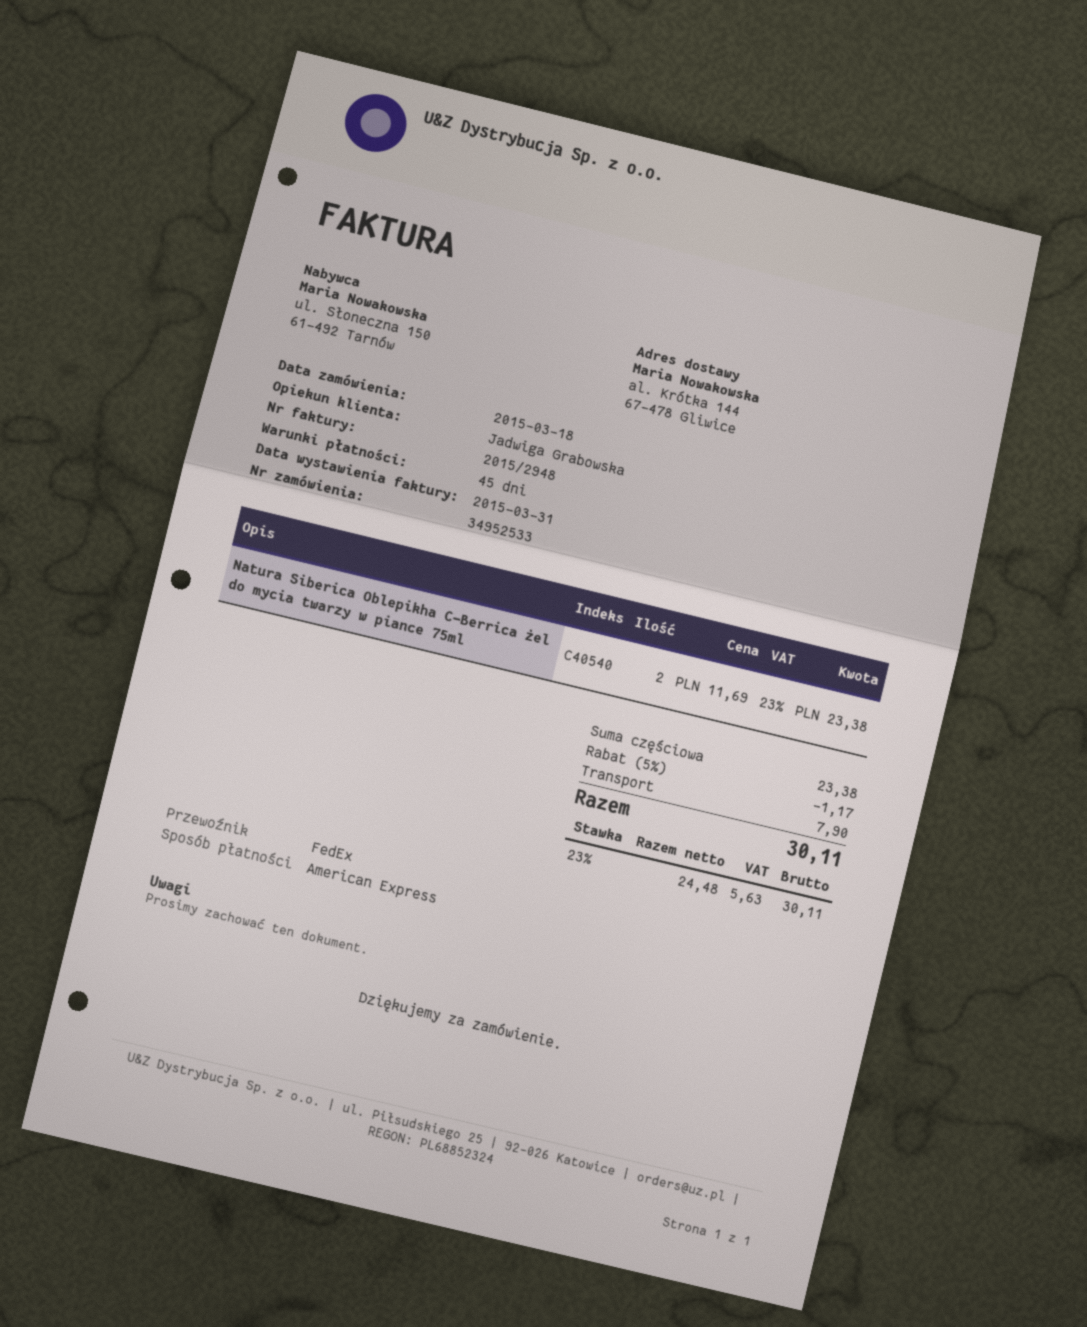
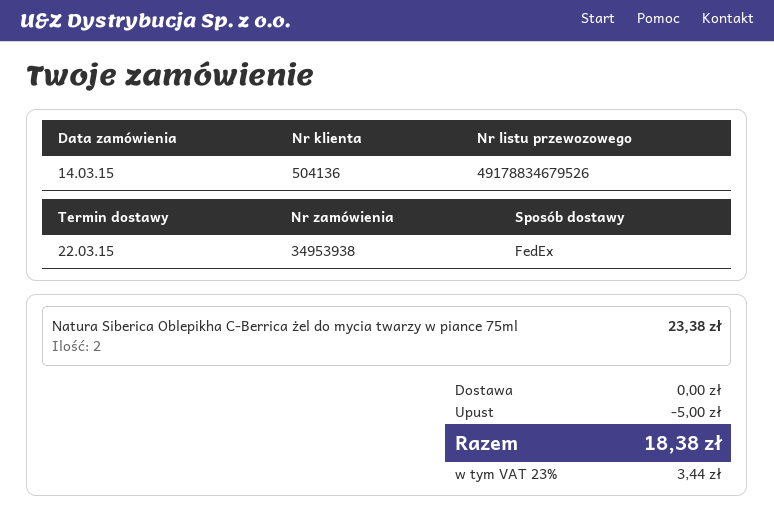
order number: 34952533 -> 34953938
order date: 2015-03-18 -> 2015-03-14
discount: 1.17 -> 5.00
shipping: 7.90 -> 0.00
tax: 23% = 5.63 -> 23% = 3.44
total: 30.11 -> 18.38

